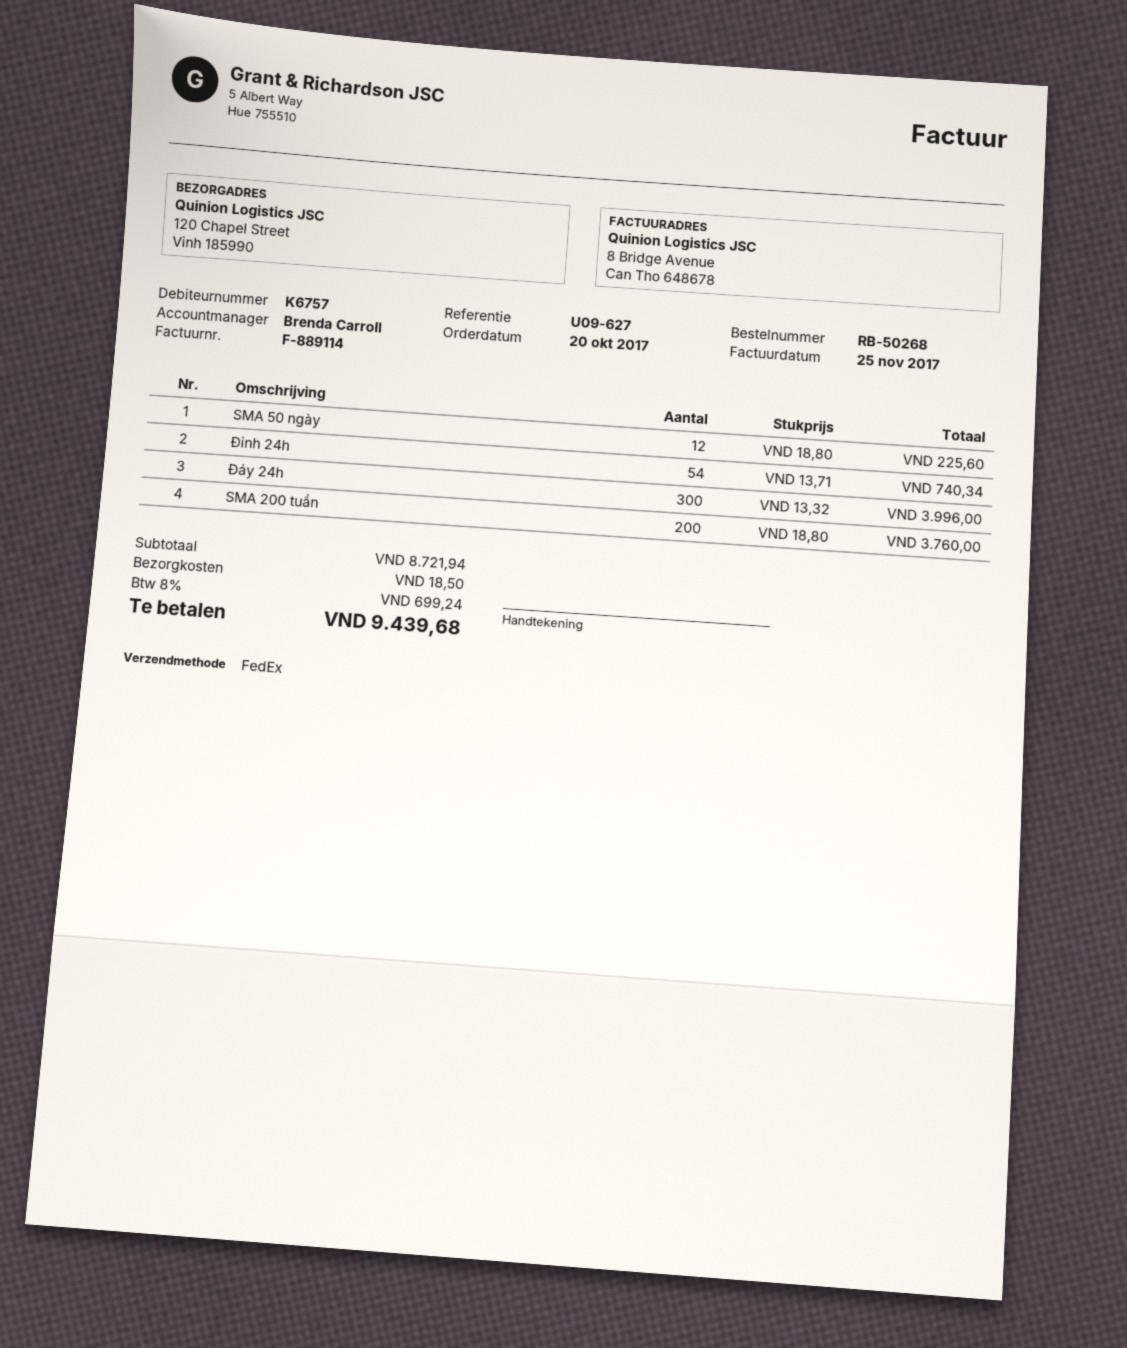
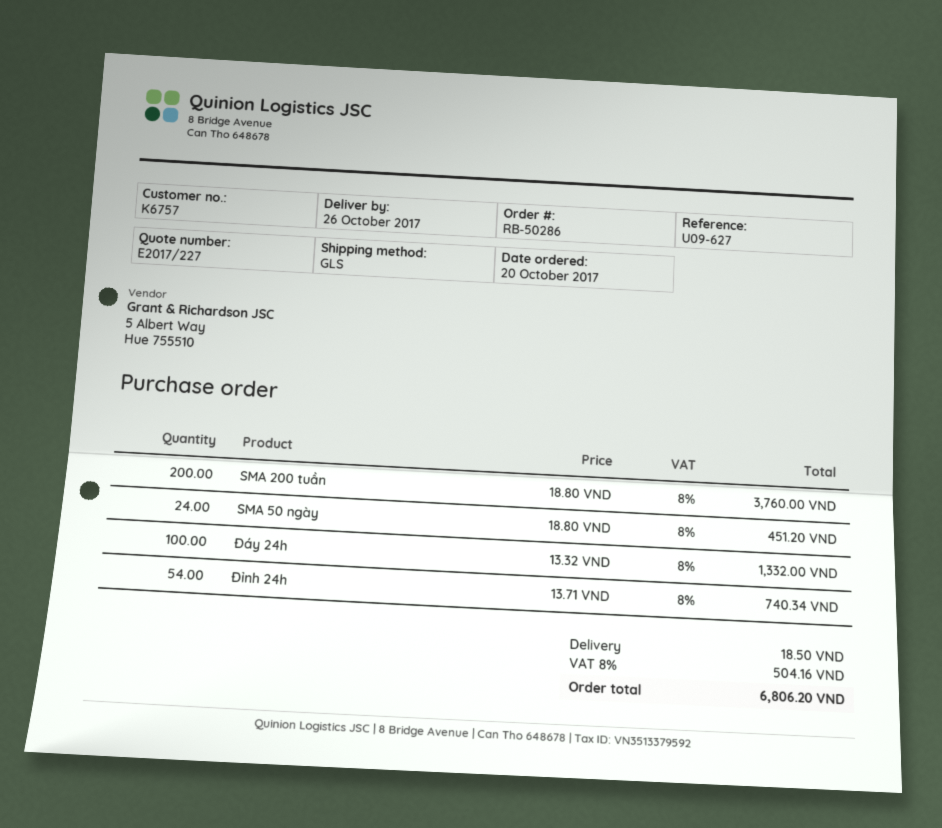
order number: RB-50268 -> RB-50286
shipping method: FedEx -> GLS
SMA 50 ngày: 12 x 18.80 = 225.60 -> 24 x 18.80 = 451.20
Đáy 24h: 300 x 13.32 = 3996.00 -> 100 x 13.32 = 1332.00
tax: 8% = 699.24 -> 8% = 504.16
total: 9439.68 -> 6806.20

